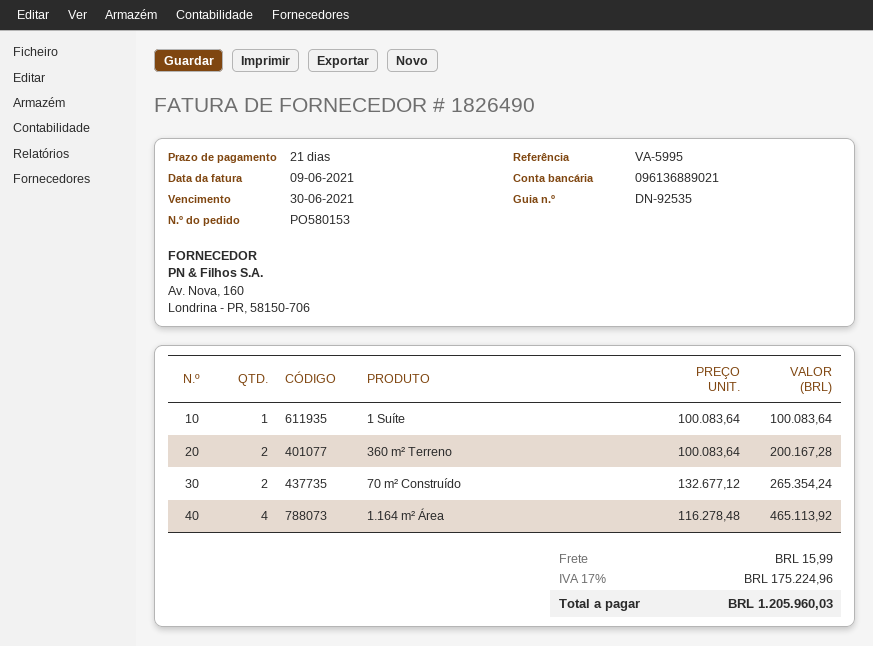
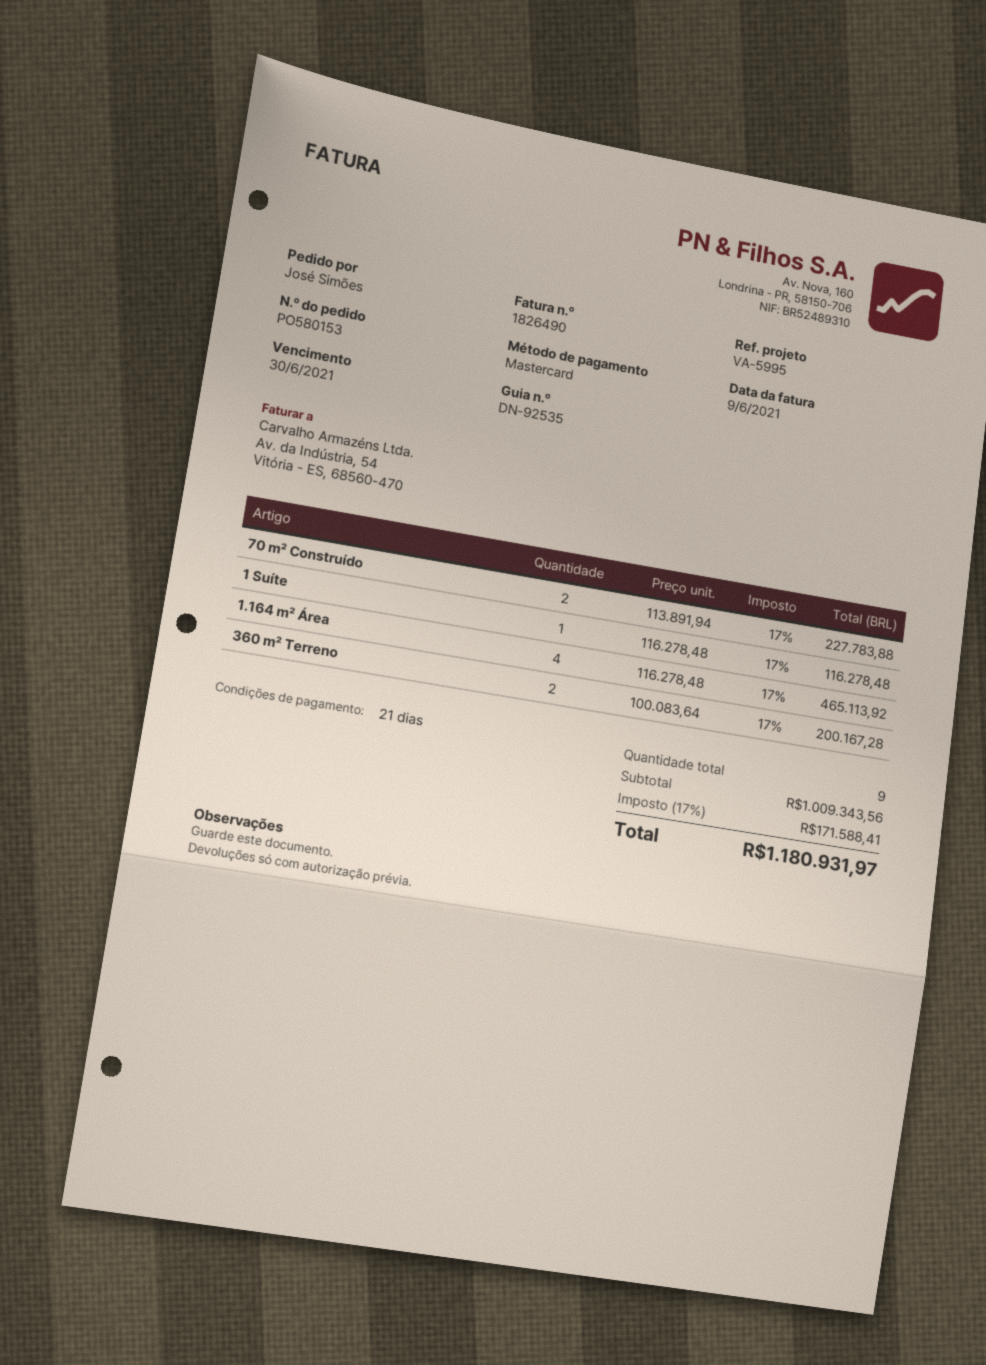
1 Suíte: 1 x 100083.64 = 100083.64 -> 1 x 116278.48 = 116278.48
70 m² Construído: 2 x 132677.12 = 265354.24 -> 2 x 113891.94 = 227783.88
shipping: 15.99 -> none
tax: 17% = 175224.96 -> 17% = 171588.41
total: 1205960.03 -> 1180931.97

